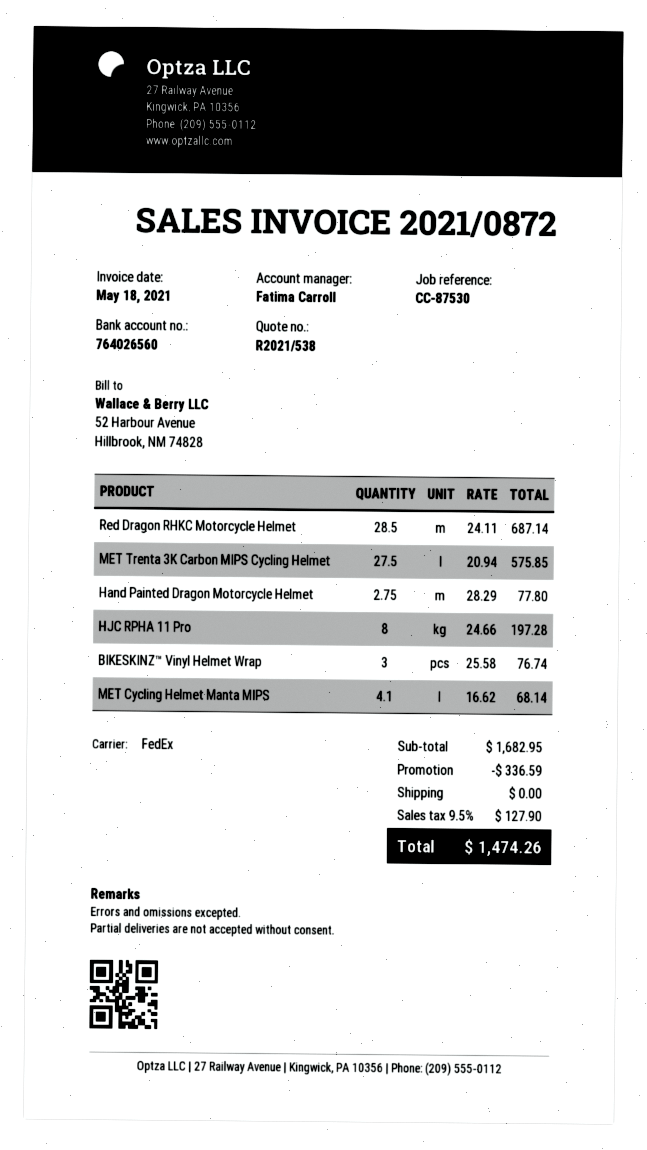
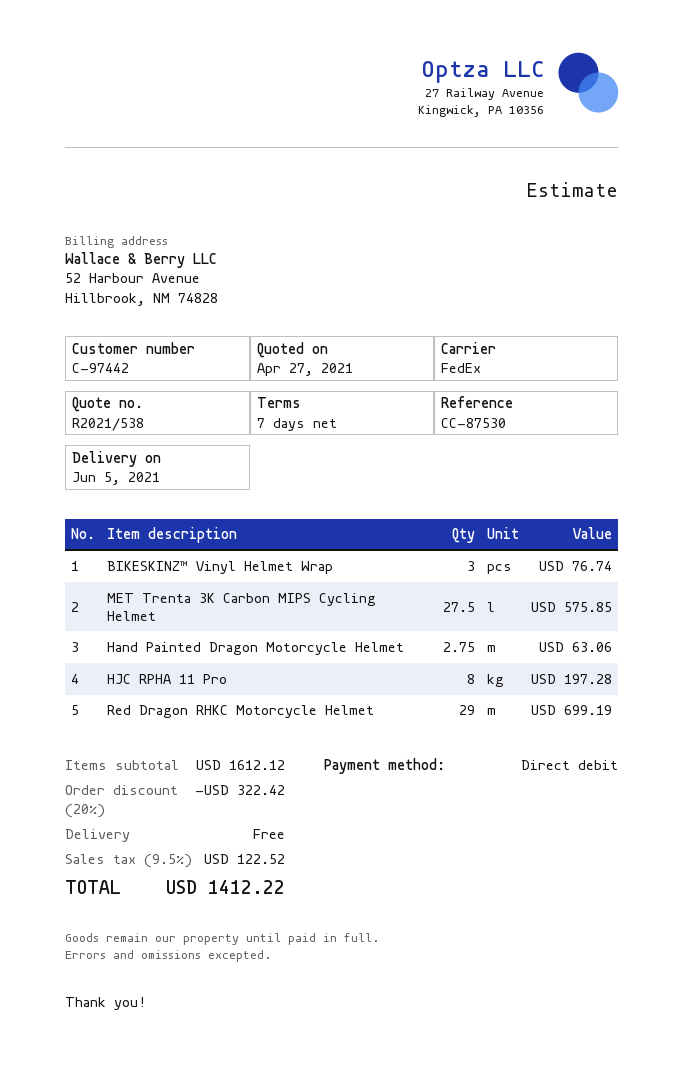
Red Dragon RHKC Motorcycle Helmet: 28.5 for 687.14 -> 29 for 699.19
Hand Painted Dragon Motorcycle Helmet: 2.75 for 77.80 -> 2.75 for 63.06
MET Cycling Helmet Manta MIPS: 4.1 for 68.14 -> none
subtotal: 1682.95 -> 1612.12
discount: 336.59 -> 322.42
tax: 9.5% = 127.90 -> 9.5% = 122.52
total: 1474.26 -> 1412.22

